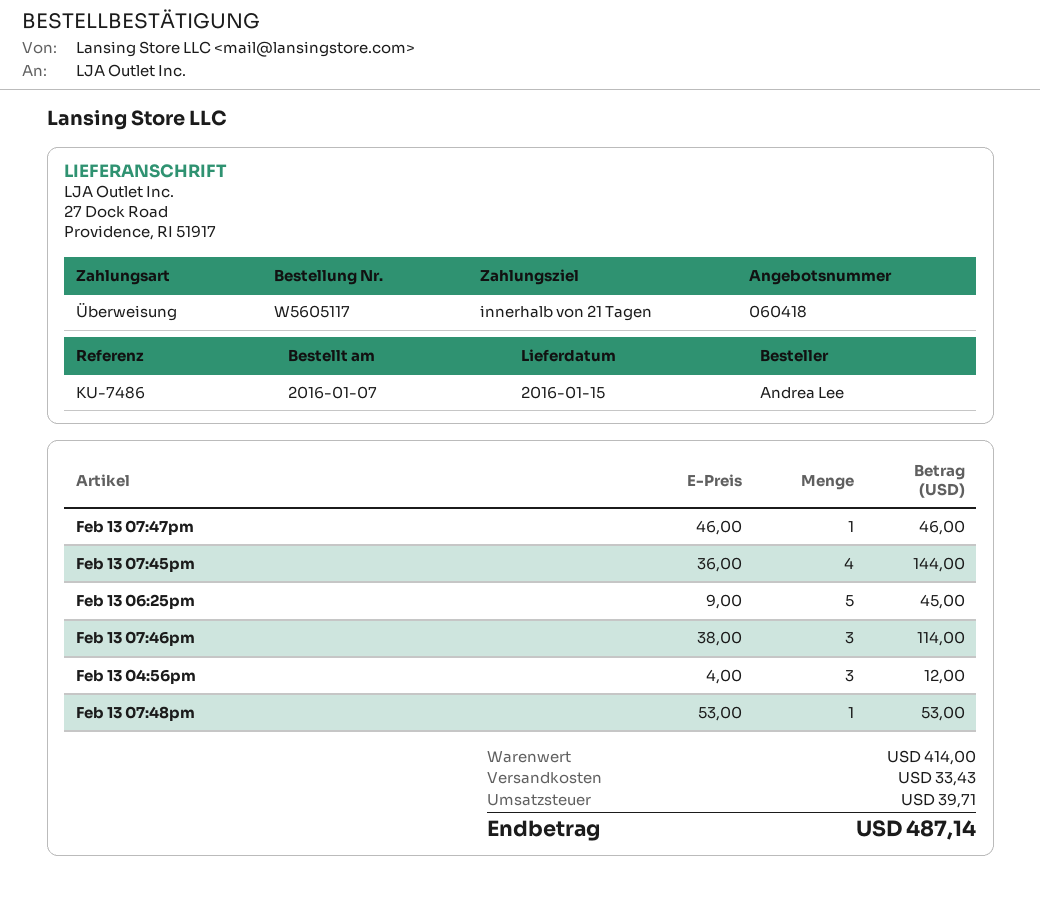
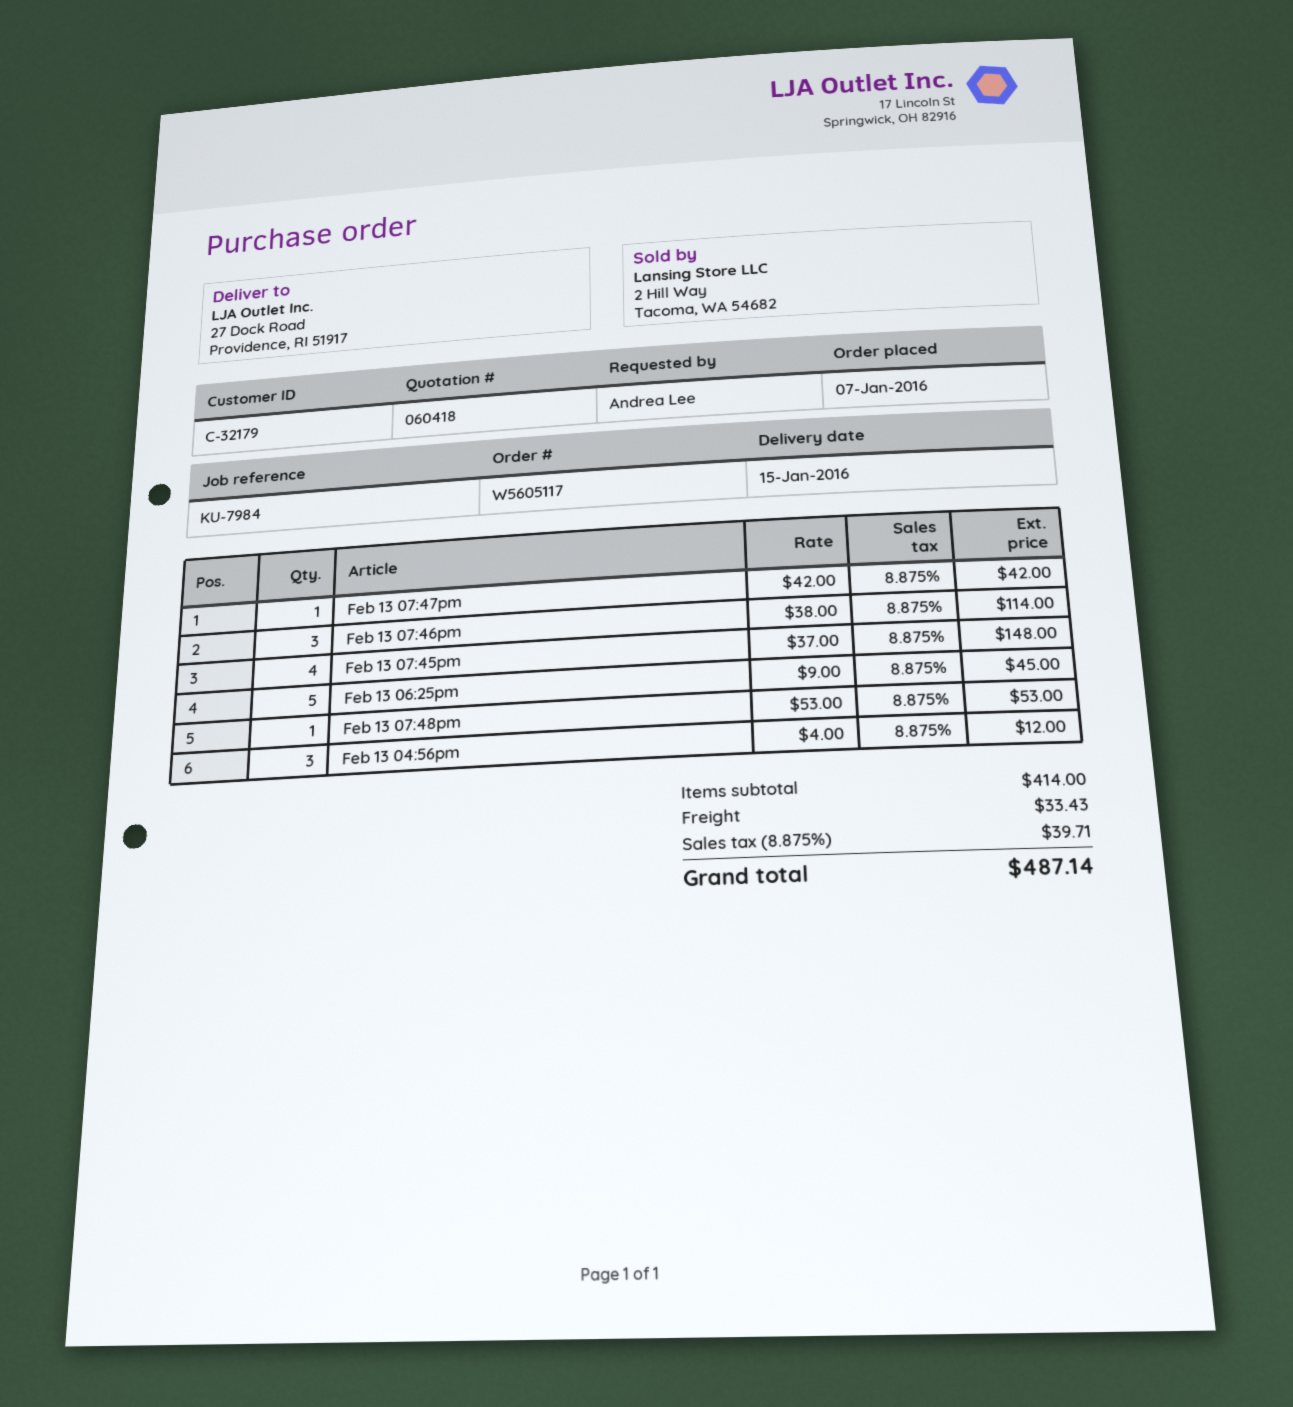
reference: KU-7486 -> KU-7984
Feb 13 07:47pm: 1 x 46.00 = 46.00 -> 1 x 42.00 = 42.00
Feb 13 07:45pm: 4 x 36.00 = 144.00 -> 4 x 37.00 = 148.00

